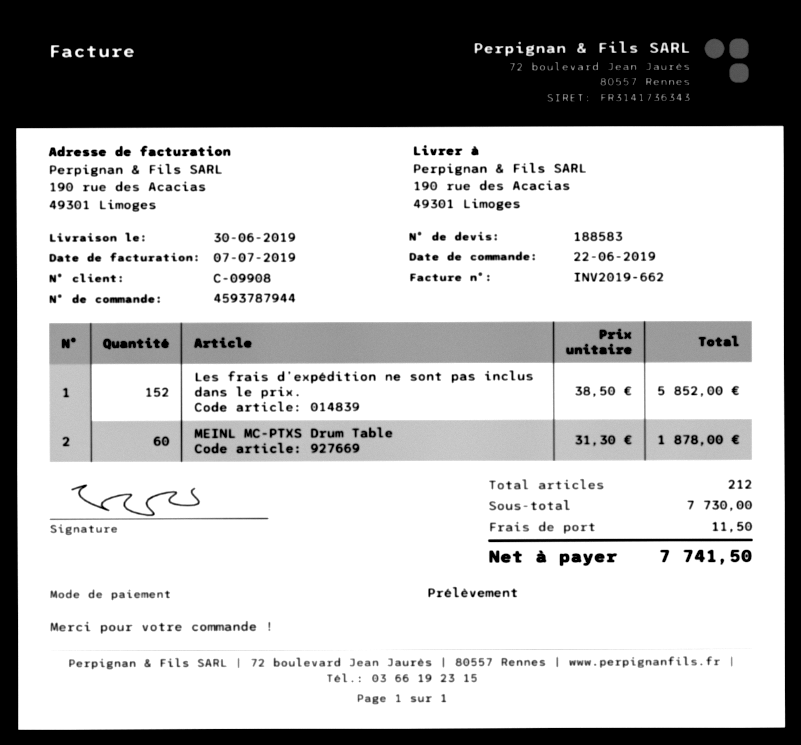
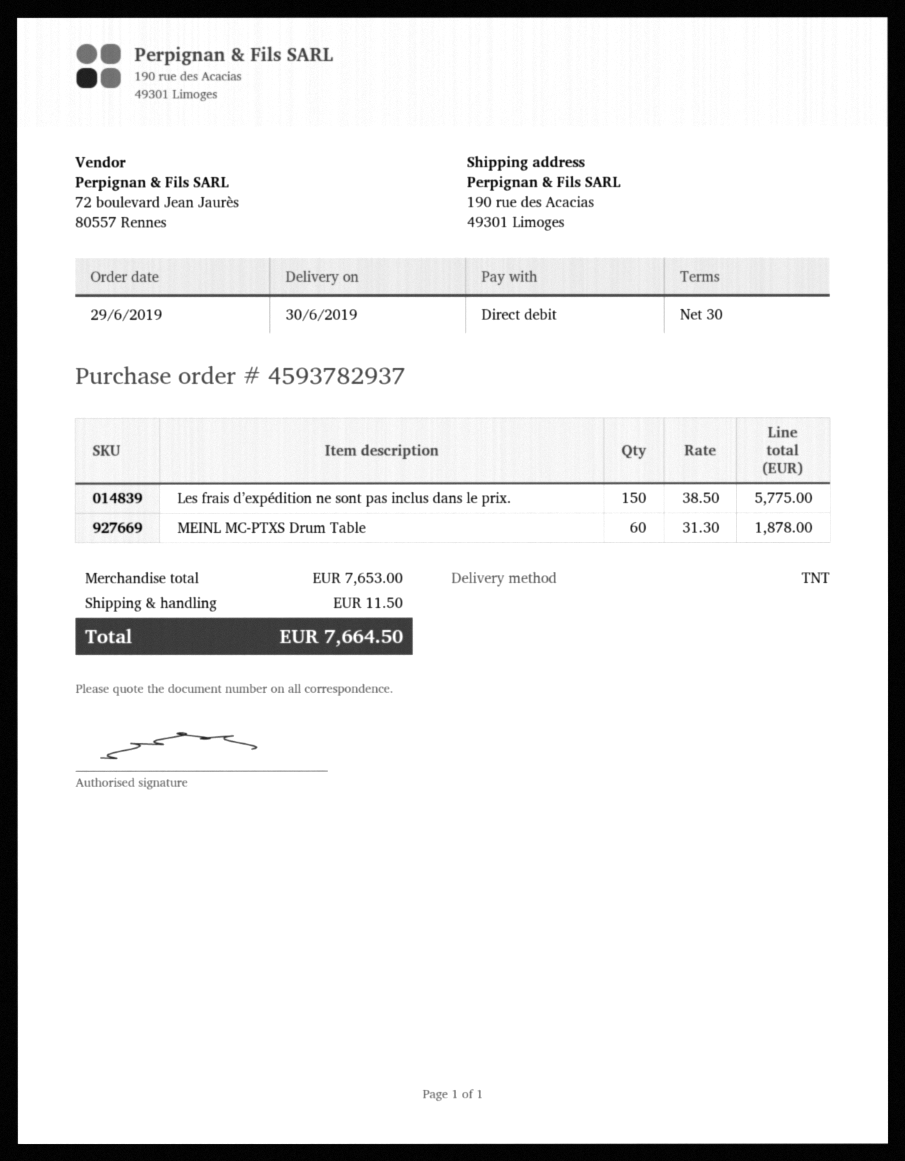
order number: 4593787944 -> 4593782937
order date: 2019-06-22 -> 2019-06-29
Les frais d’expédition ne sont pas inclus dans le prix.: 152 x 38.50 = 5852.00 -> 150 x 38.50 = 5775.00
subtotal: 7730.00 -> 7653.00
total: 7741.50 -> 7664.50

